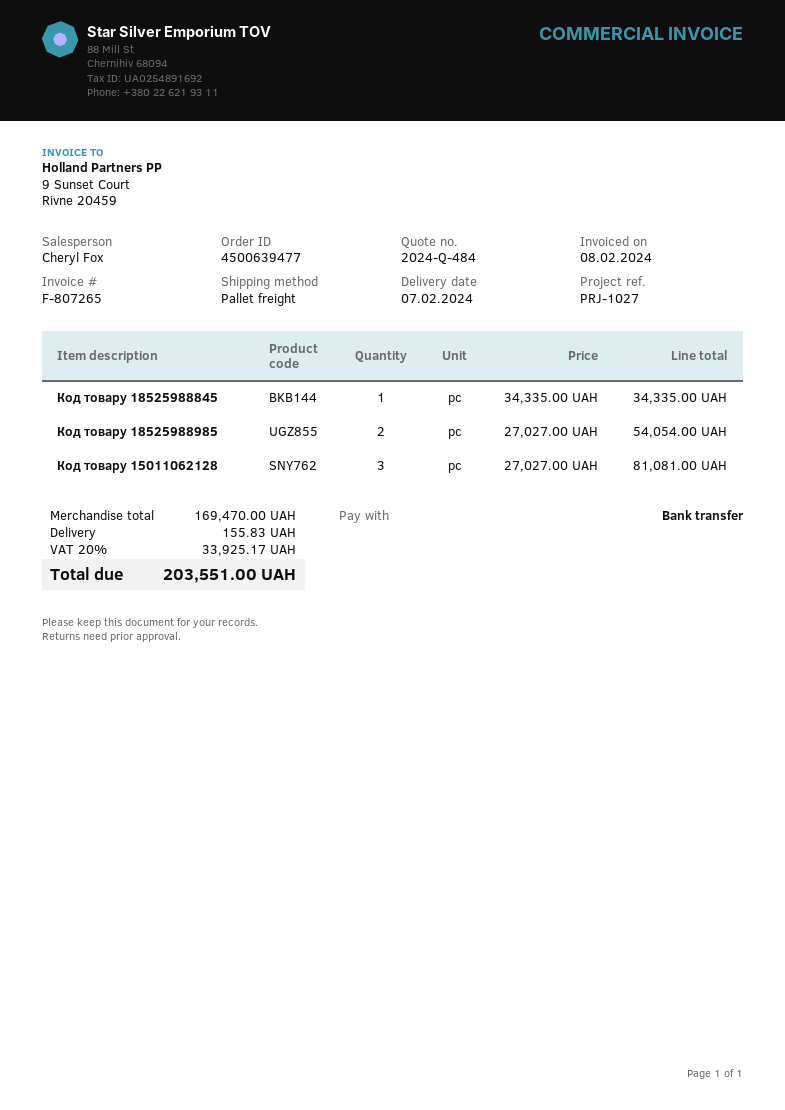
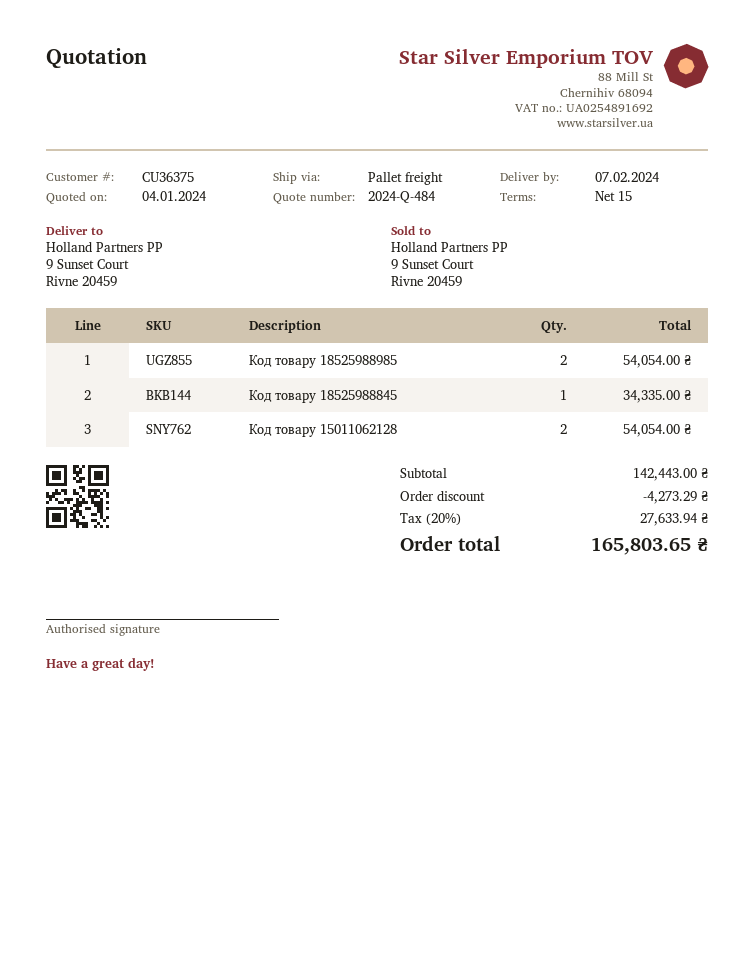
Код товару 15011062128: 3 for 81081.00 -> 2 for 54054.00
subtotal: 169470.00 -> 142443.00
discount: none -> 4273.29
shipping: 155.83 -> none
tax: 20% = 33925.17 -> 20% = 27633.94
total: 203551.00 -> 165803.65

